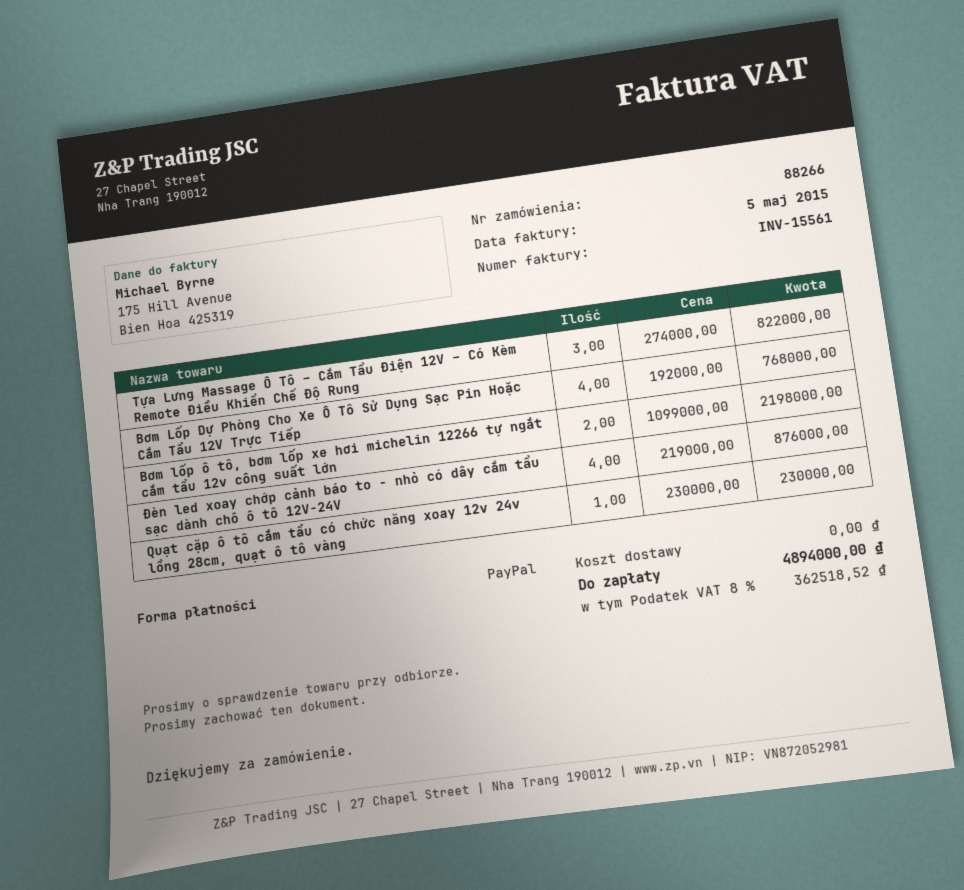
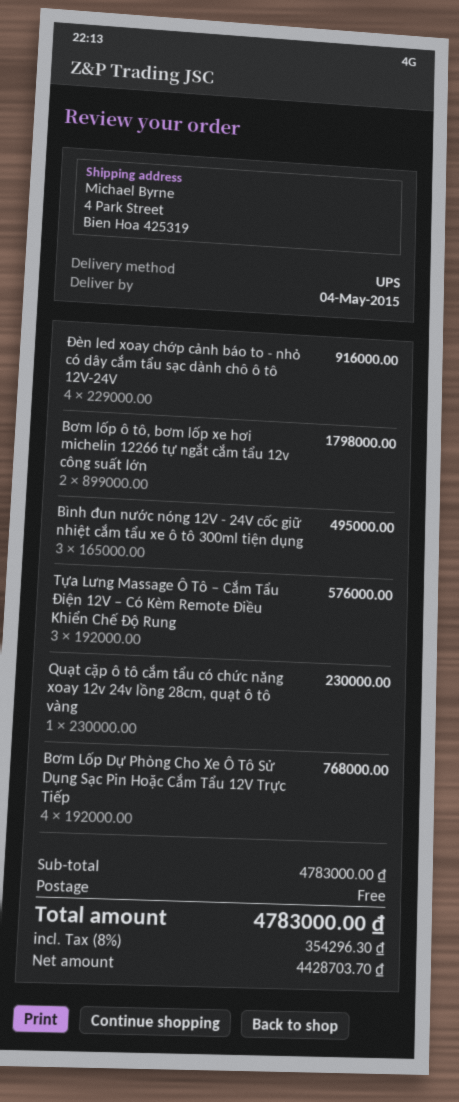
Tựa Lưng Massage Ô Tô – Cắm Tẩu Điện 12V – Có Kèm Remote Điều Khiển Chế Độ Rung: 3 x 274000.00 = 822000.00 -> 3 x 192000.00 = 576000.00
Bơm lốp ô tô, bơm lốp xe hơi michelin 12266 tự ngắt cắm tẩu 12v công suất lớn: 2 x 1099000.00 = 2198000.00 -> 2 x 899000.00 = 1798000.00
Đèn led xoay chớp cảnh báo to - nhỏ có dây cắm tẩu sạc dành chô ô tô 12V-24V: 4 x 219000.00 = 876000.00 -> 4 x 229000.00 = 916000.00
Bình đun nước nóng 12V - 24V cốc giữ nhiệt cắm tẩu xe ô tô 300ml tiện dụng: none -> 3 x 165000.00 = 495000.00
tax: 8% = 362518.52 -> 8% = 354296.30
total: 4894000.00 -> 4783000.00

